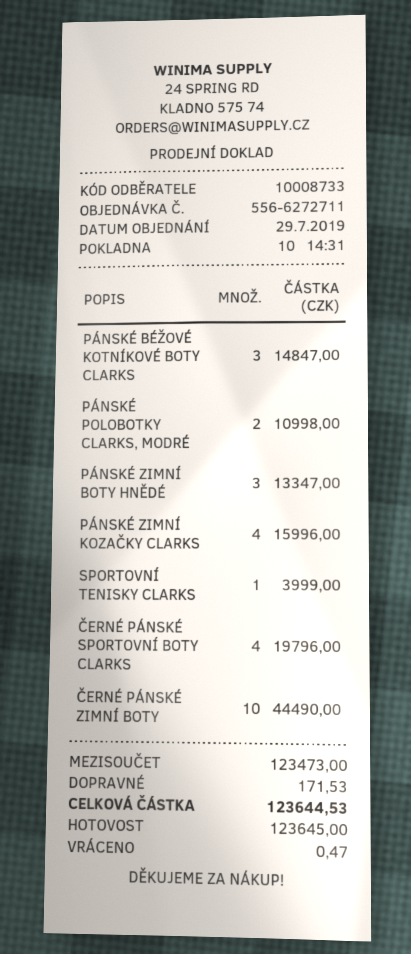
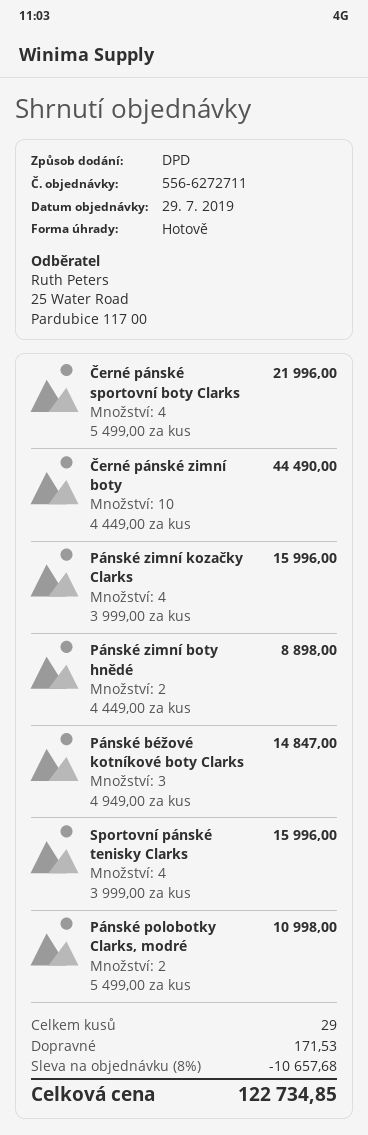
PÁNSKÉ ZIMNÍ BOTY HNĚDÉ: 3 for 13347.00 -> 2 for 8898.00
SPORTOVNÍ TENISKY CLARKS: 1 for 3999.00 -> none
ČERNÉ PÁNSKÉ SPORTOVNÍ BOTY CLARKS: 4 for 19796.00 -> 4 for 21996.00
Sportovní pánské tenisky Clarks: none -> 4 for 15996.00
discount: none -> 8% = 10657.68
total: 123644.53 -> 122734.85

